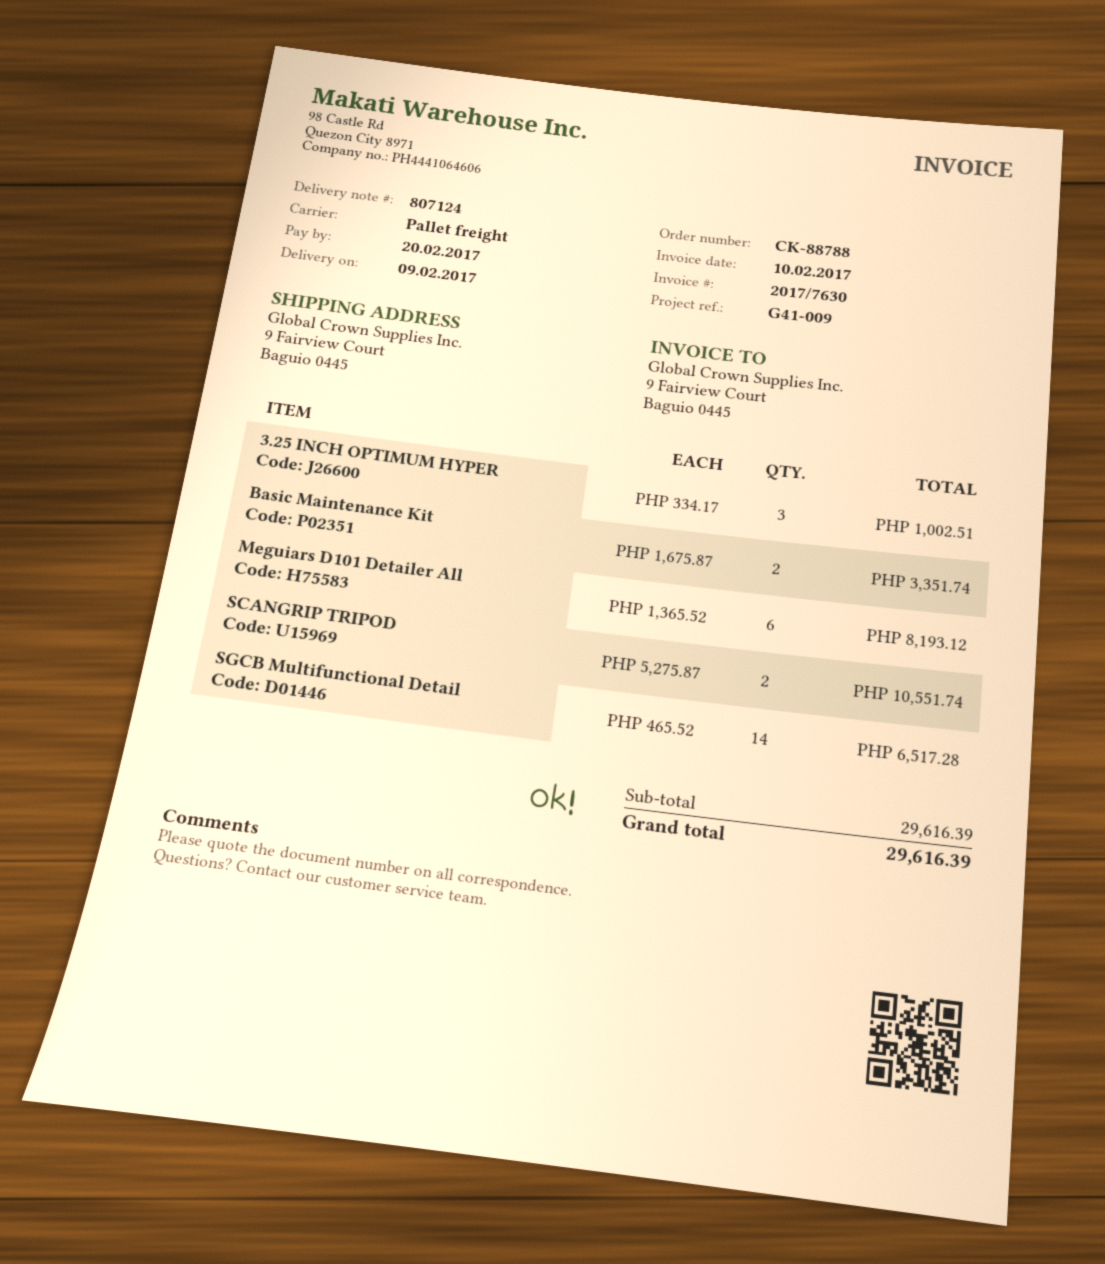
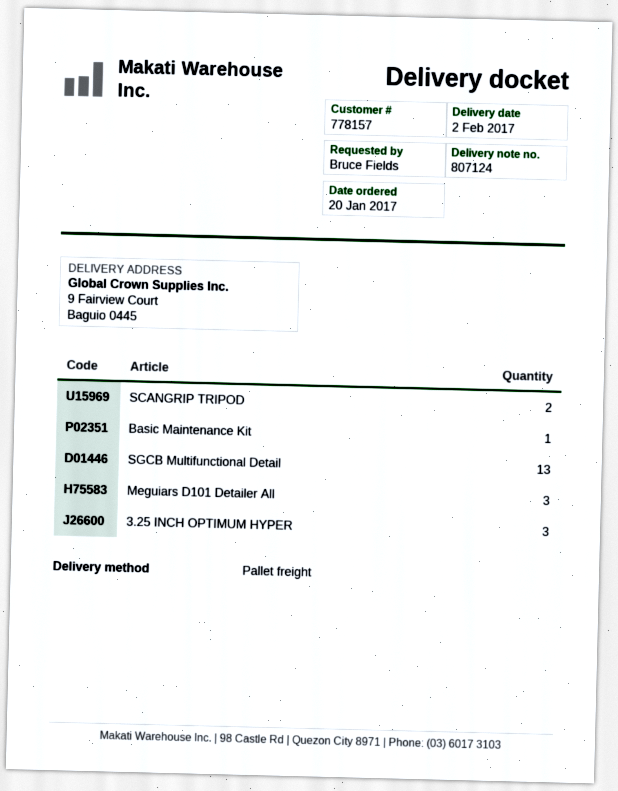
delivery date: 2017-02-09 -> 2017-02-02
Basic Maintenance Kit: 2 -> 1
Meguiars D101 Detailer All: 6 -> 3
SGCB Multifunctional Detail: 14 -> 13

